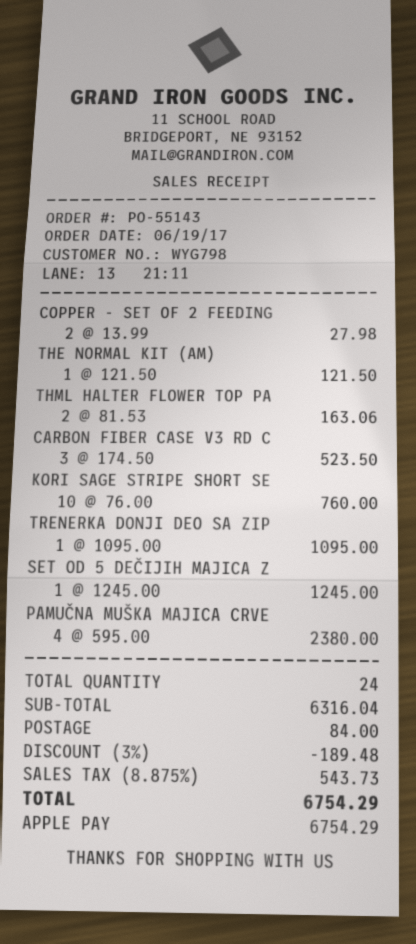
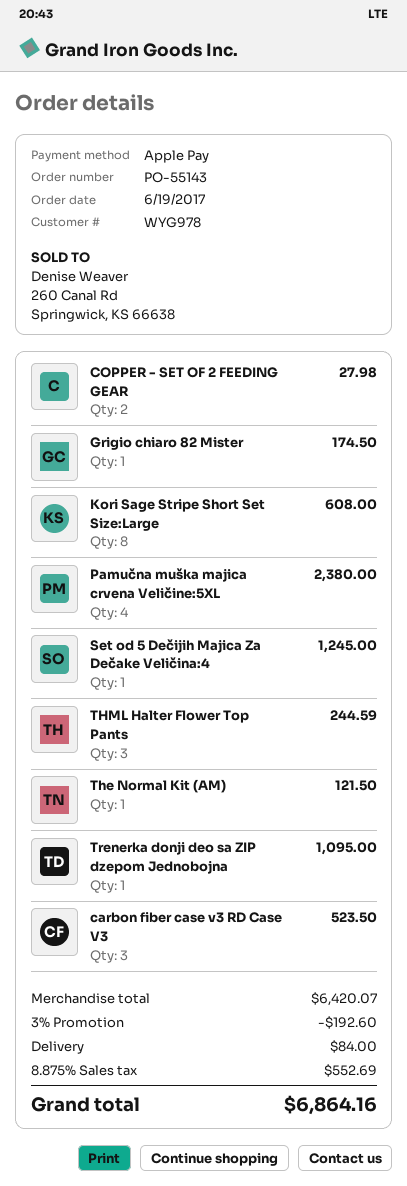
customer number: WYG798 -> WYG978
THML HALTER FLOWER TOP PA: 2 for 163.06 -> 3 for 244.59
KORI SAGE STRIPE SHORT SE: 10 for 760.00 -> 8 for 608.00
Grigio chiaro 82 Mister: none -> 1 for 174.50
subtotal: 6316.04 -> 6420.07
discount: 3% = 189.48 -> 3% = 192.60
tax: 8.875% = 543.73 -> 8.875% = 552.69
total: 6754.29 -> 6864.16

